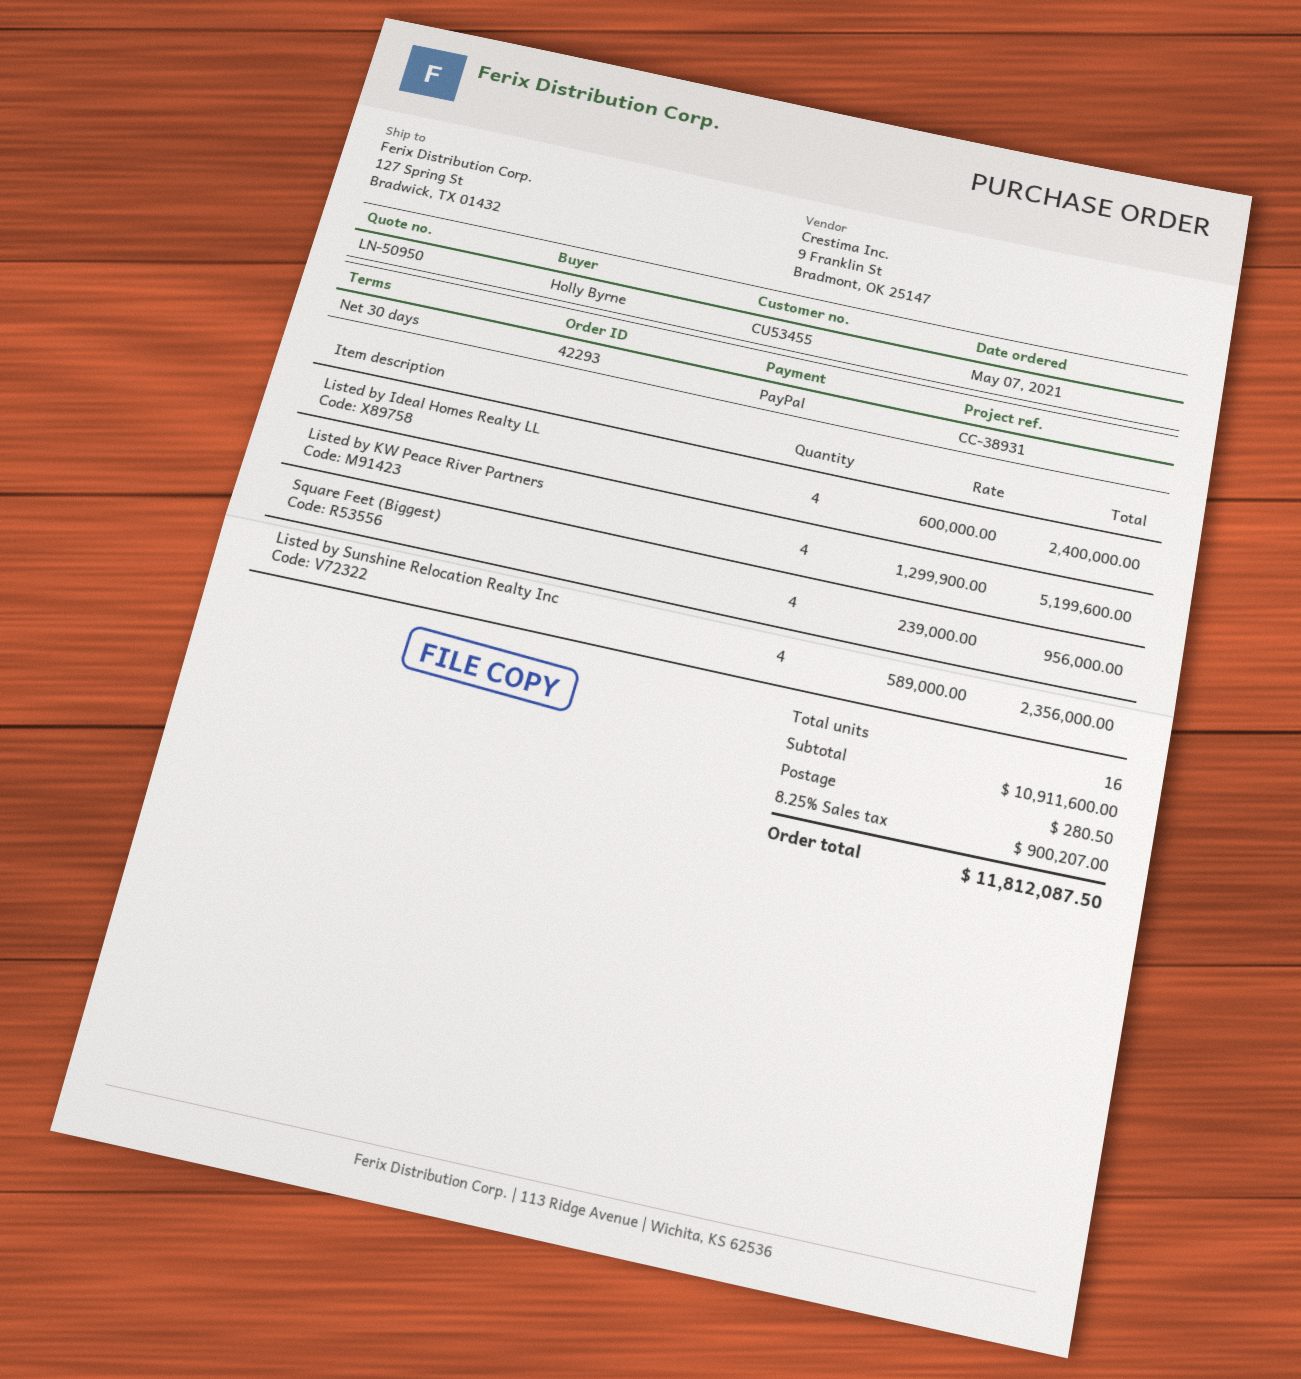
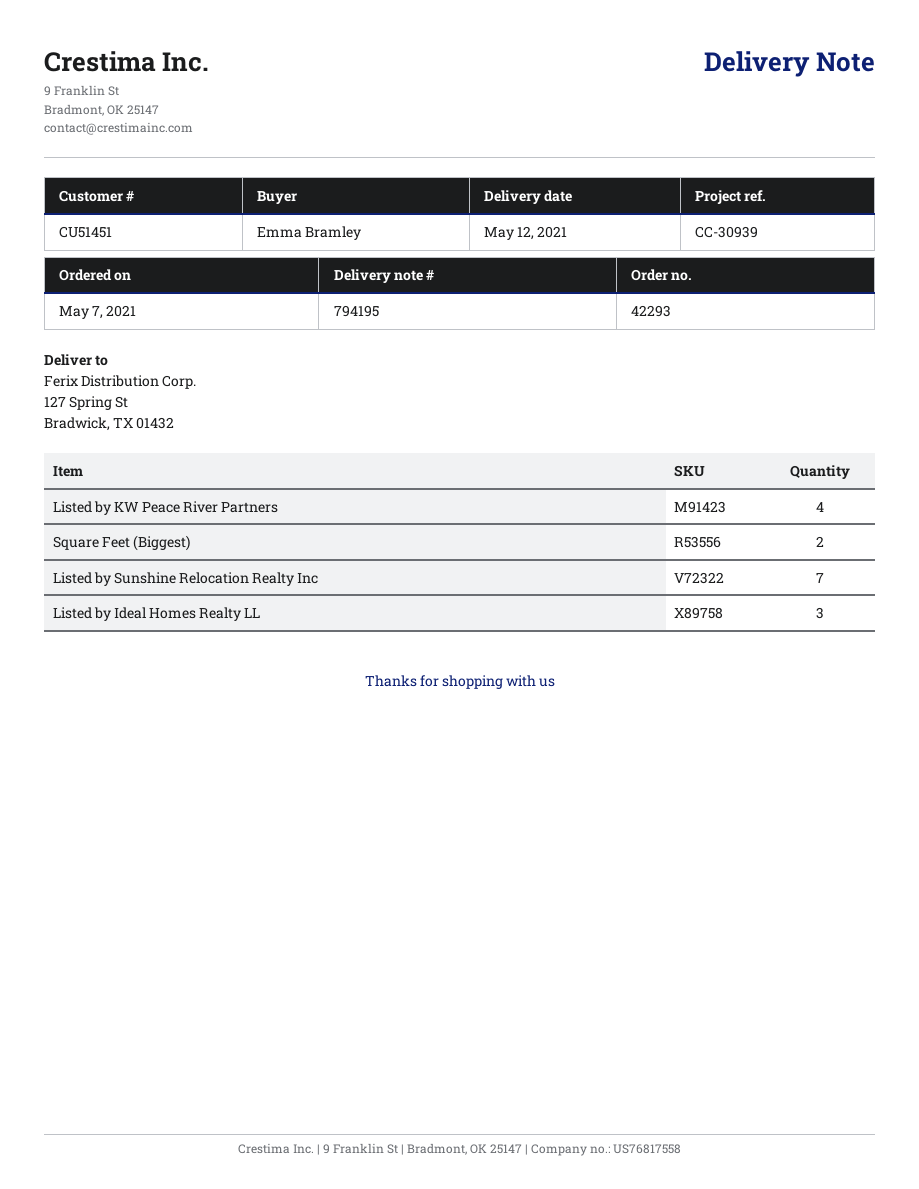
customer number: CU53455 -> CU51451
reference: CC-38931 -> CC-30939
ordered by: Holly Byrne -> Emma Bramley
Listed by Ideal Homes Realty LL: 4 -> 3
Square Feet (Biggest): 4 -> 2
Listed by Sunshine Relocation Realty Inc: 4 -> 7

